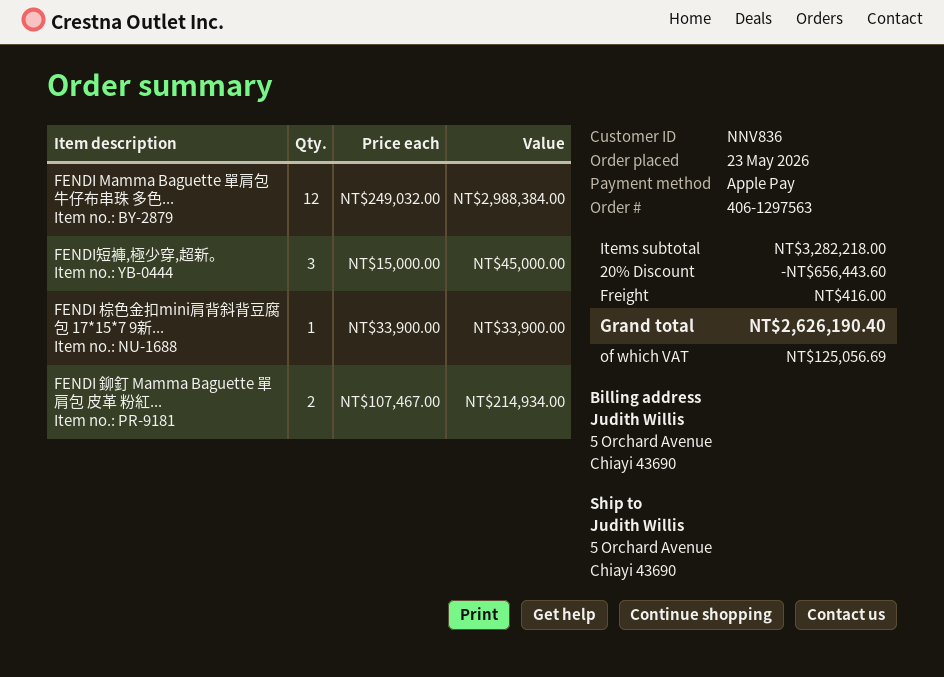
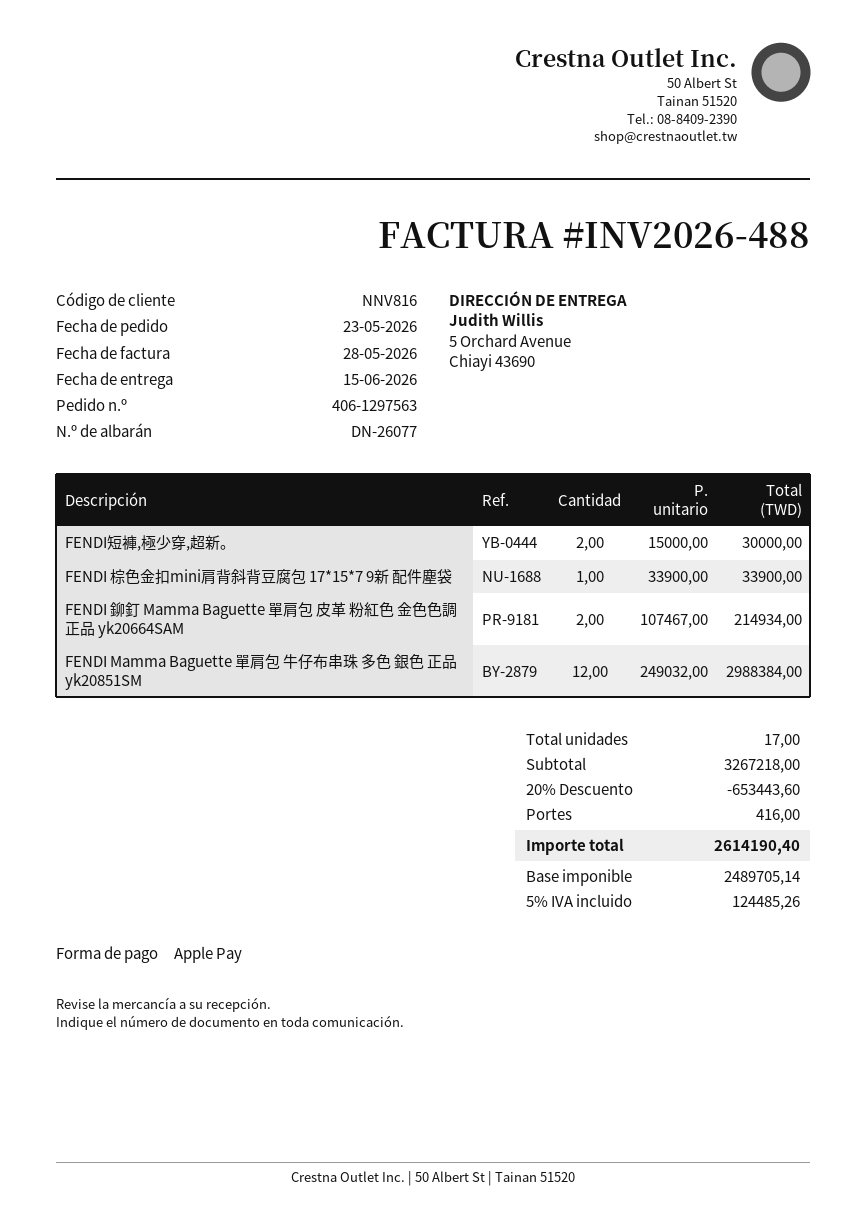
customer number: NNV836 -> NNV816
FENDI短褲,極少穿,超新。: 3 x 15000.00 = 45000.00 -> 2 x 15000.00 = 30000.00
subtotal: 3282218.00 -> 3267218.00
discount: 20% = 656443.60 -> 20% = 653443.60
tax: 125056.69 -> 124485.26
total: 2626190.40 -> 2614190.40

